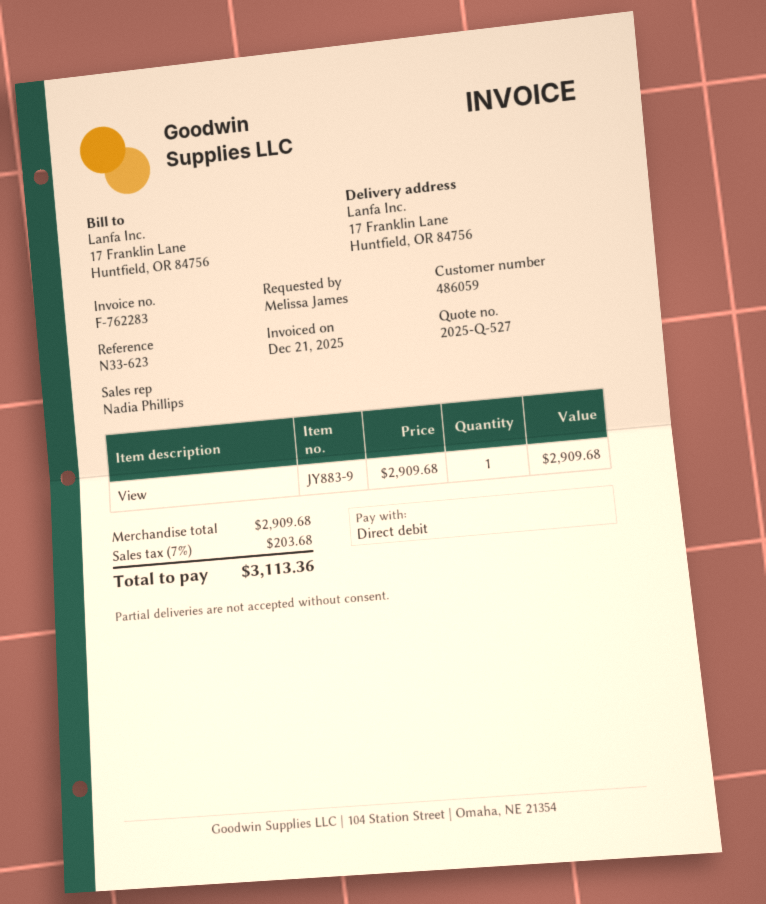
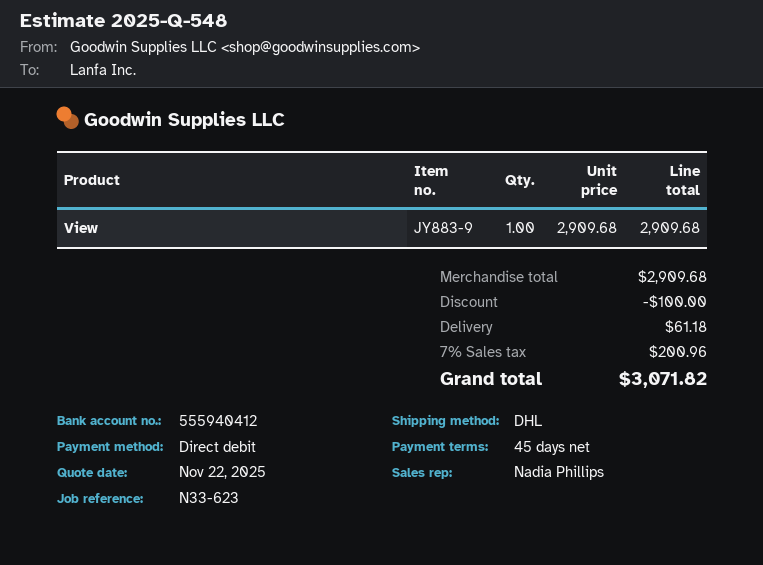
quote number: 2025-Q-527 -> 2025-Q-548
discount: none -> 100.00
shipping: none -> 61.18
tax: 7% = 203.68 -> 7% = 200.96
total: 3113.36 -> 3071.82

